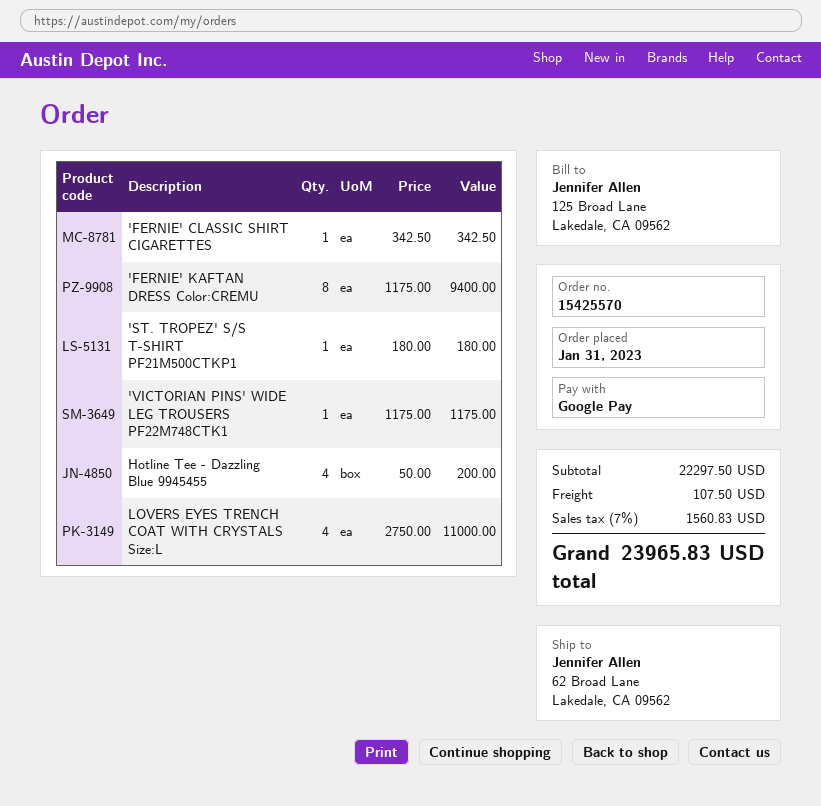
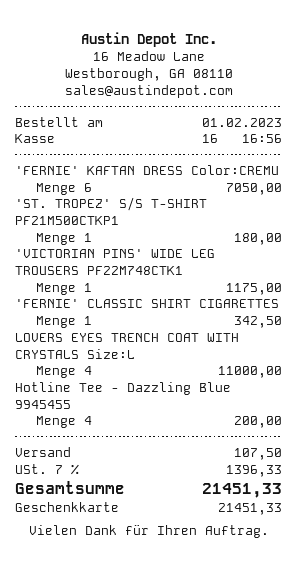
order date: 2023-01-31 -> 2023-02-01
payment method: Google Pay -> gift card
'FERNIE' KAFTAN DRESS Color:CREMU: 8 for 9400.00 -> 6 for 7050.00
tax: 7% = 1560.83 -> 7% = 1396.33
total: 23965.83 -> 21451.33

